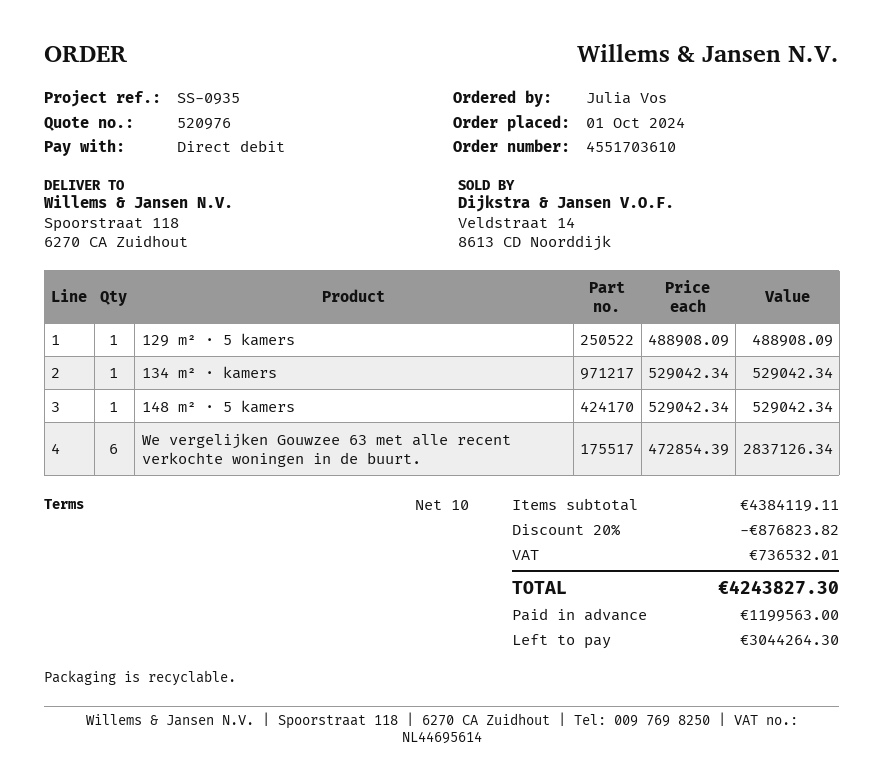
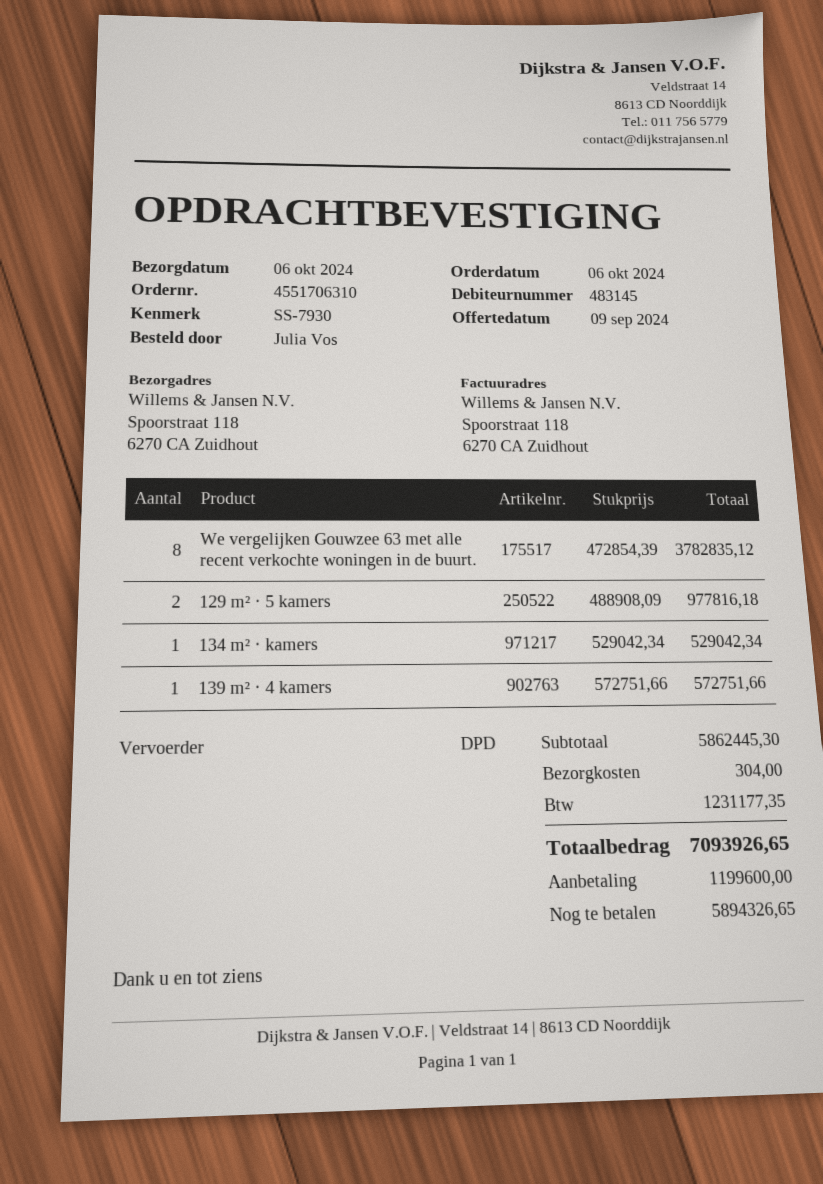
order number: 4551703610 -> 4551706310
order date: 2024-10-01 -> 2024-10-06
reference: SS-0935 -> SS-7930
129 m² · 5 kamers: 1 x 488908.09 = 488908.09 -> 2 x 488908.09 = 977816.18
148 m² · 5 kamers: 1 x 529042.34 = 529042.34 -> none
We vergelijken Gouwzee 63 met alle recent verkochte woningen in de buurt.: 6 x 472854.39 = 2837126.34 -> 8 x 472854.39 = 3782835.12
139 m² · 4 kamers: none -> 1 x 572751.66 = 572751.66
subtotal: 4384119.11 -> 5862445.30
discount: 20% = 876823.82 -> none
shipping: none -> 304.00
tax: 736532.01 -> 1231177.35
total: 4243827.30 -> 7093926.65
deposit: 1199563.00 -> 1199600.00
balance: 3044264.30 -> 5894326.65

